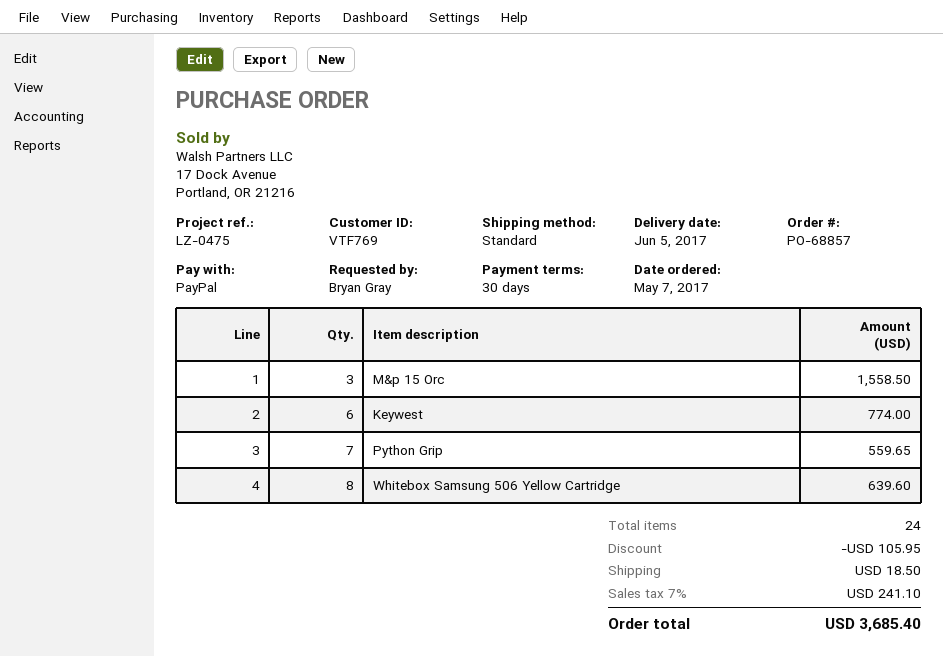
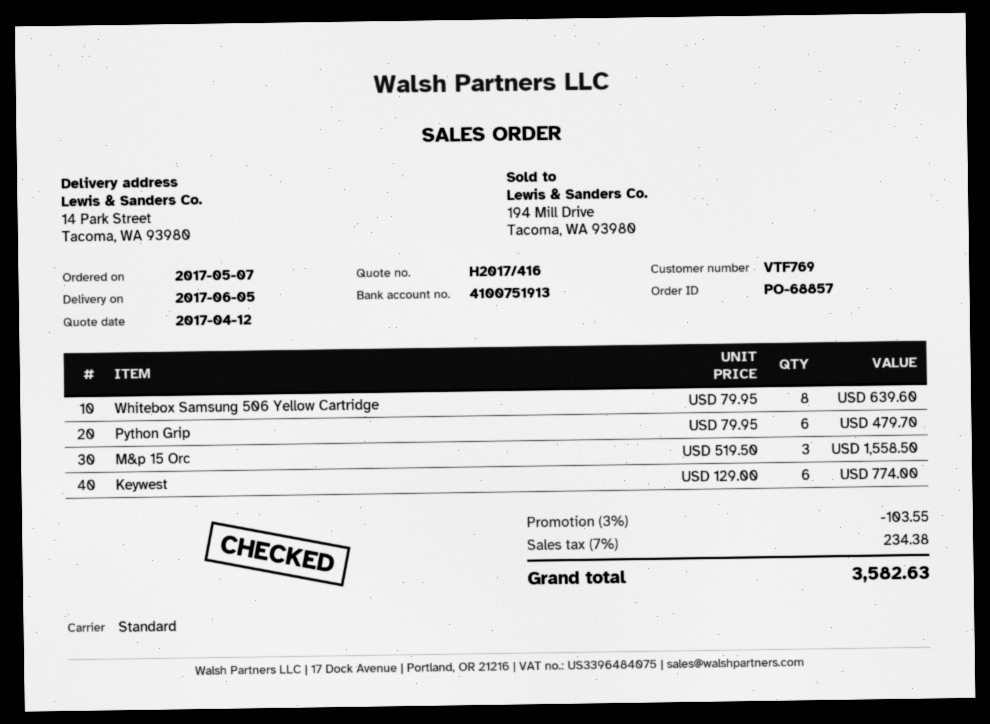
Python Grip: 7 for 559.65 -> 6 for 479.70
discount: 105.95 -> 103.55
shipping: 18.50 -> none
tax: 7% = 241.10 -> 7% = 234.38
total: 3685.40 -> 3582.63

